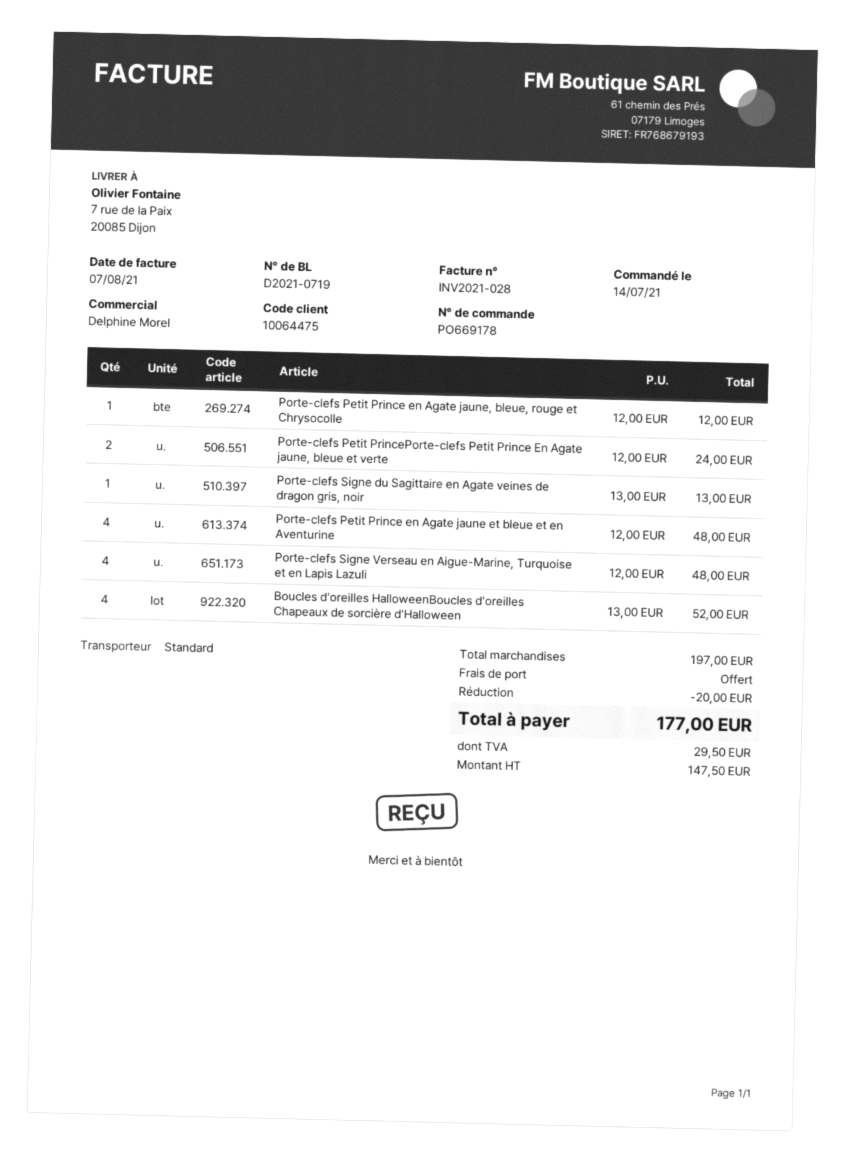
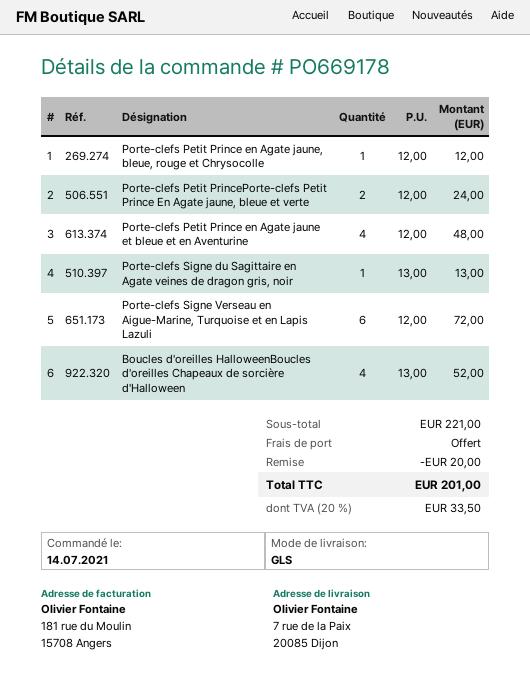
shipping method: standard -> GLS
Porte-clefs Signe Verseau en Aigue-Marine, Turquoise et en Lapis Lazuli: 4 x 12.00 = 48.00 -> 6 x 12.00 = 72.00
subtotal: 197.00 -> 221.00
tax: 29.50 -> 33.50
total: 177.00 -> 201.00

